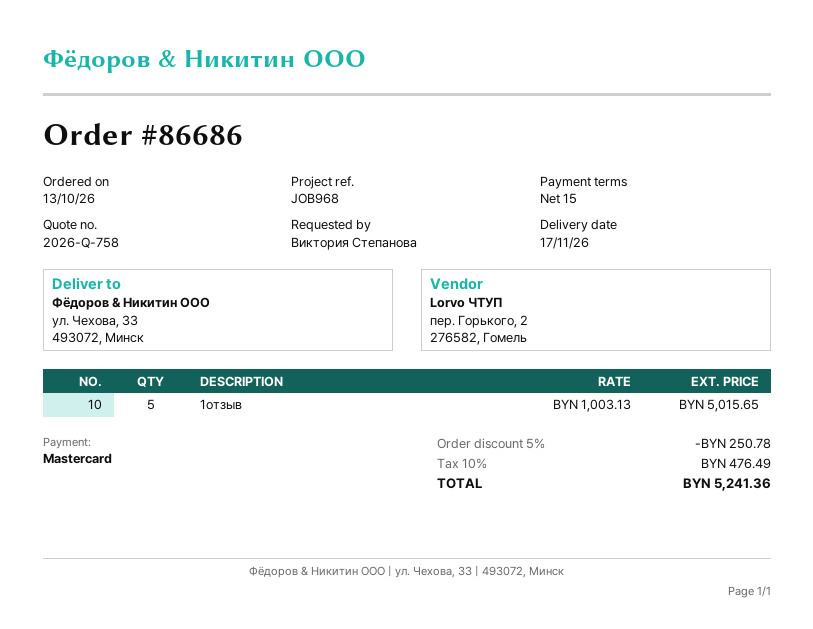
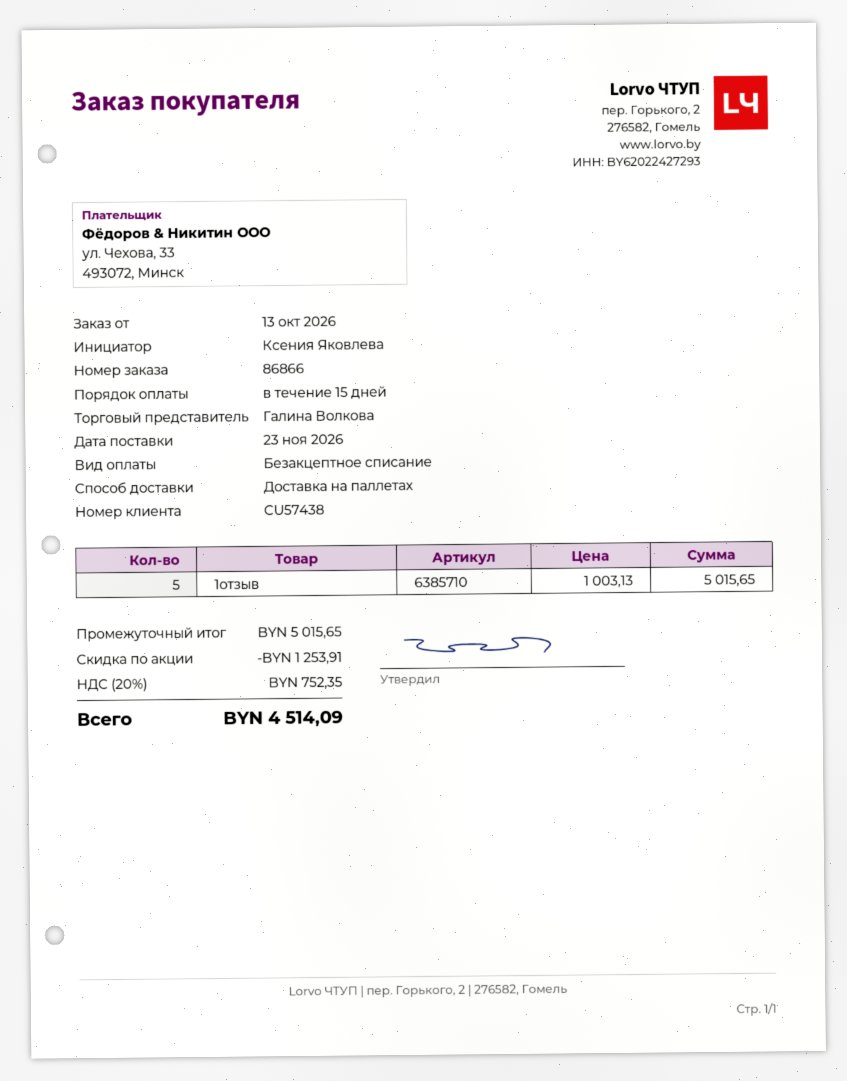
order number: 86686 -> 86866
delivery date: 2026-11-17 -> 2026-11-23
ordered by: Виктория Степанова -> Ксения Яковлева
payment method: Mastercard -> direct debit
discount: 250.78 -> 1253.91
tax: 10% = 476.49 -> 20% = 752.35
total: 5241.36 -> 4514.09

